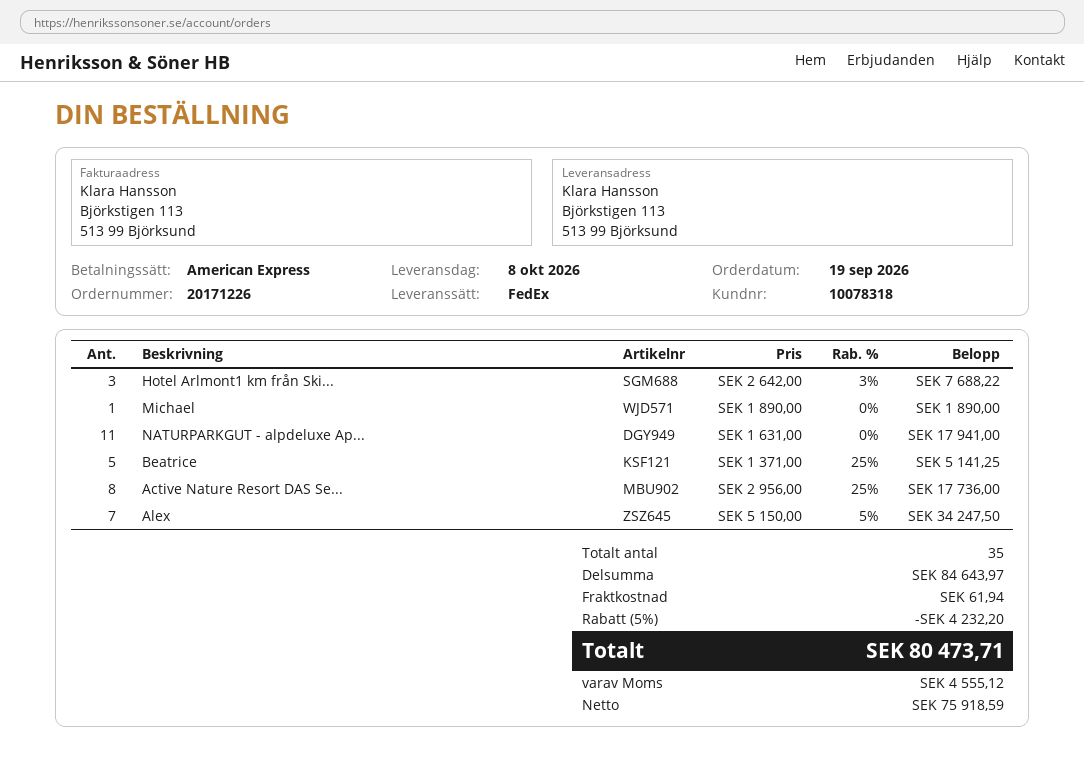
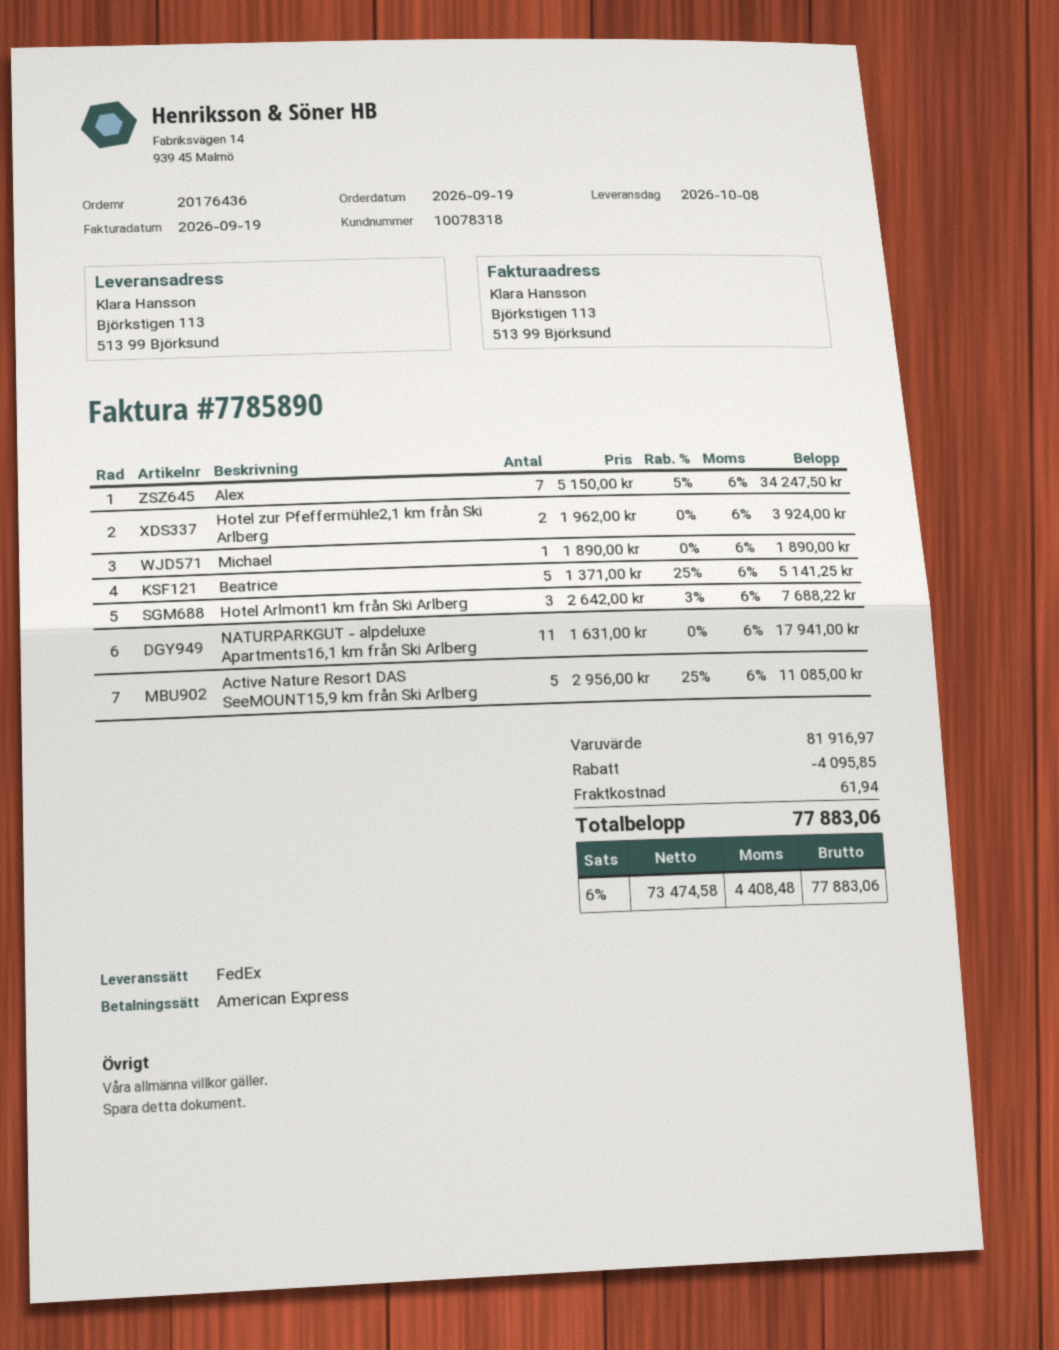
order number: 20171226 -> 20176436
Active Nature Resort DAS Se...: 8 x 2956.00 - 25% = 17736.00 -> 5 x 2956.00 - 25% = 11085.00
Hotel zur Pfeffermühle2,1 km från Ski Arlberg: none -> 2 x 1962.00 = 3924.00
subtotal: 84643.97 -> 81916.97
discount: 4232.20 -> 4095.85
net: 75918.59 -> 73474.58
tax: 4555.12 -> 4408.48
total: 80473.71 -> 77883.06

